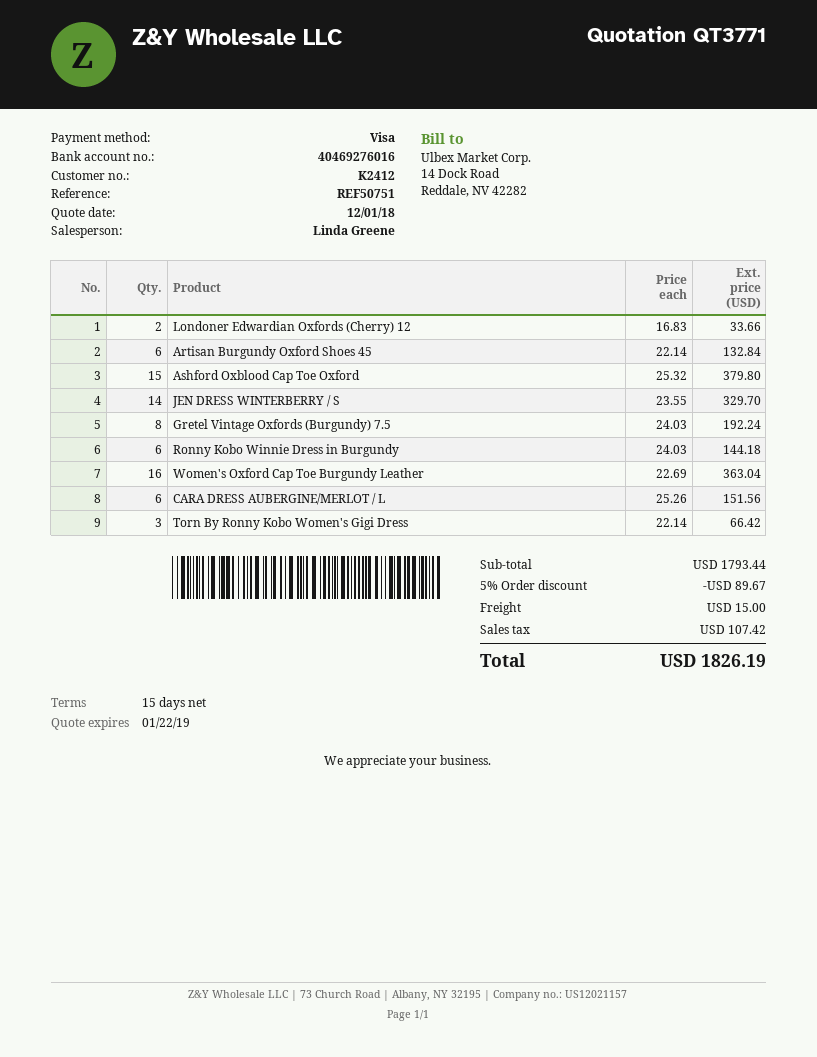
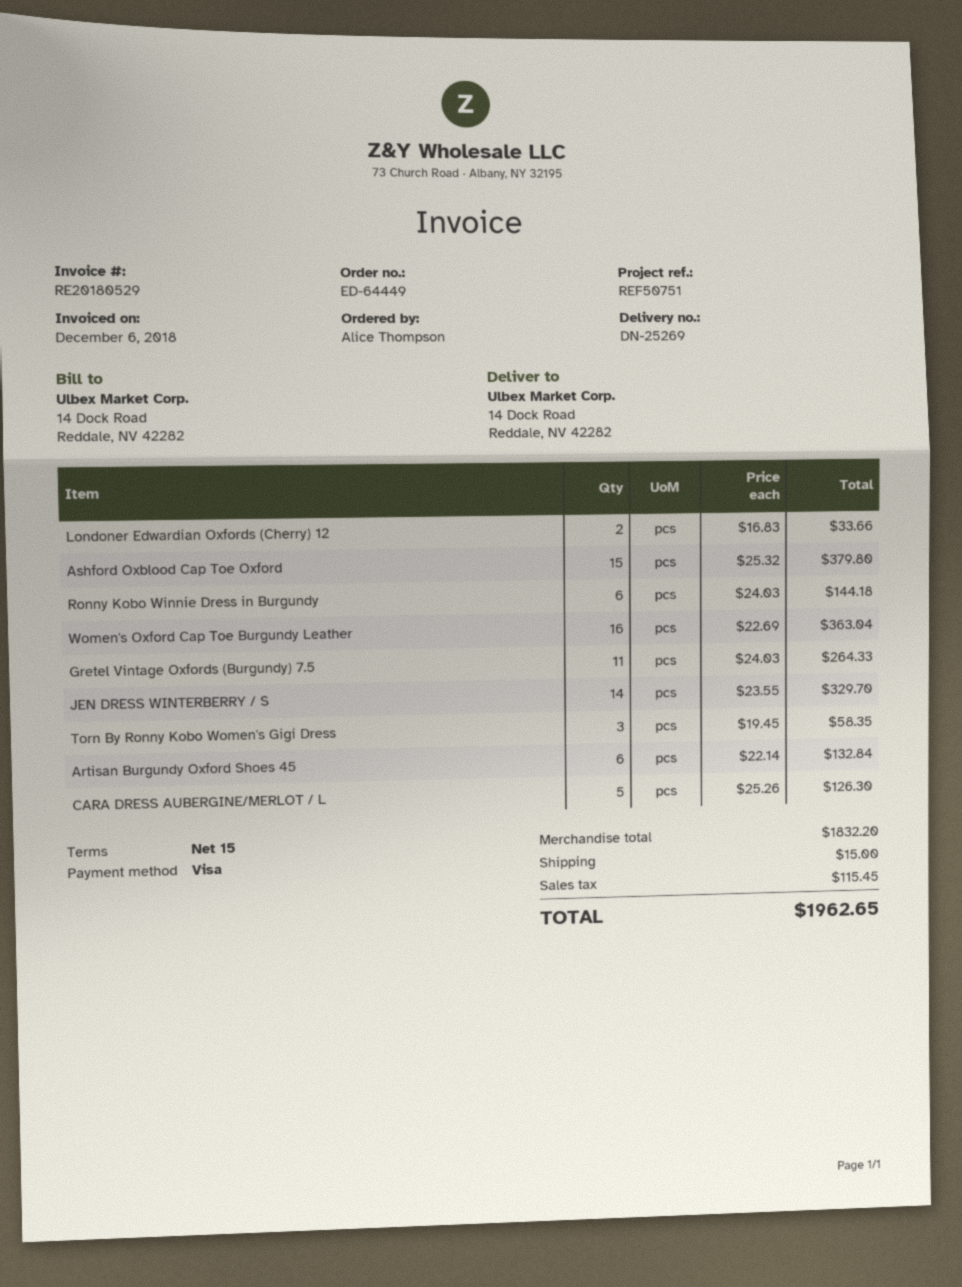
Gretel Vintage Oxfords (Burgundy) 7.5: 8 x 24.03 = 192.24 -> 11 x 24.03 = 264.33
CARA DRESS AUBERGINE/MERLOT / L: 6 x 25.26 = 151.56 -> 5 x 25.26 = 126.30
Torn By Ronny Kobo Women's Gigi Dress: 3 x 22.14 = 66.42 -> 3 x 19.45 = 58.35
subtotal: 1793.44 -> 1832.20
discount: 5% = 89.67 -> none
tax: 107.42 -> 115.45
total: 1826.19 -> 1962.65

